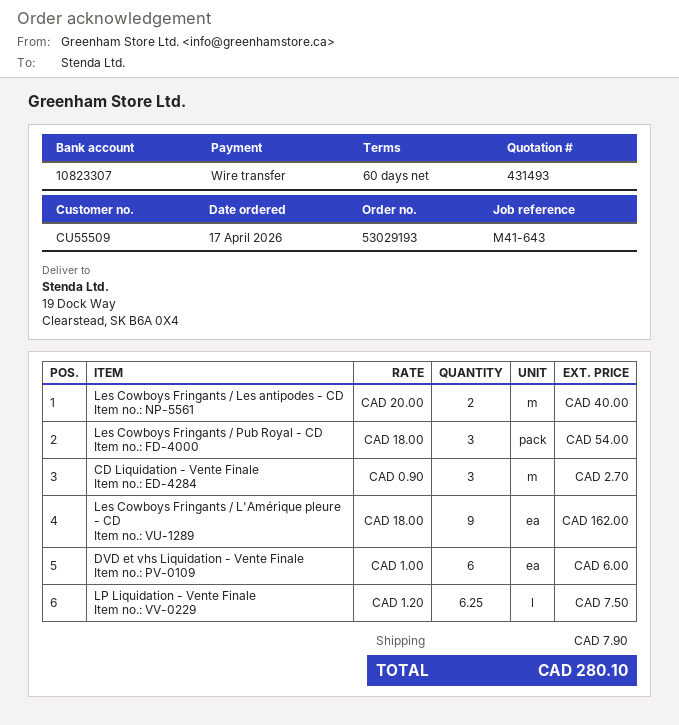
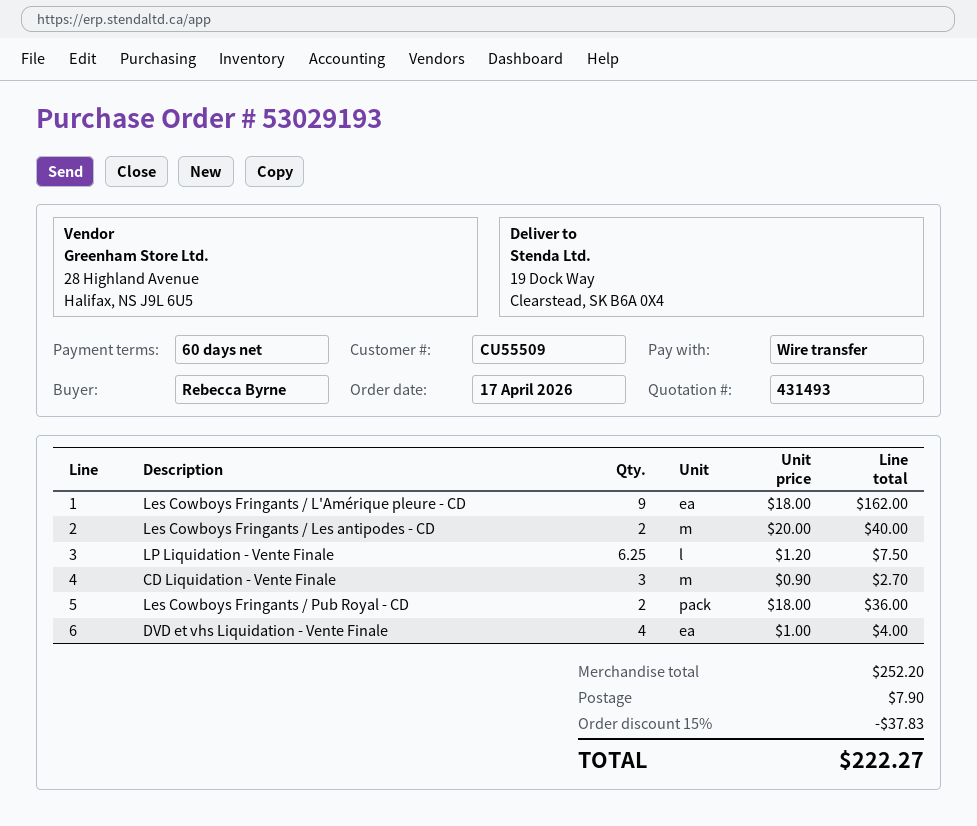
Les Cowboys Fringants / Pub Royal - CD: 3 x 18.00 = 54.00 -> 2 x 18.00 = 36.00
DVD et vhs Liquidation - Vente Finale: 6 x 1.00 = 6.00 -> 4 x 1.00 = 4.00
discount: none -> 15% = 37.83
total: 280.10 -> 222.27

